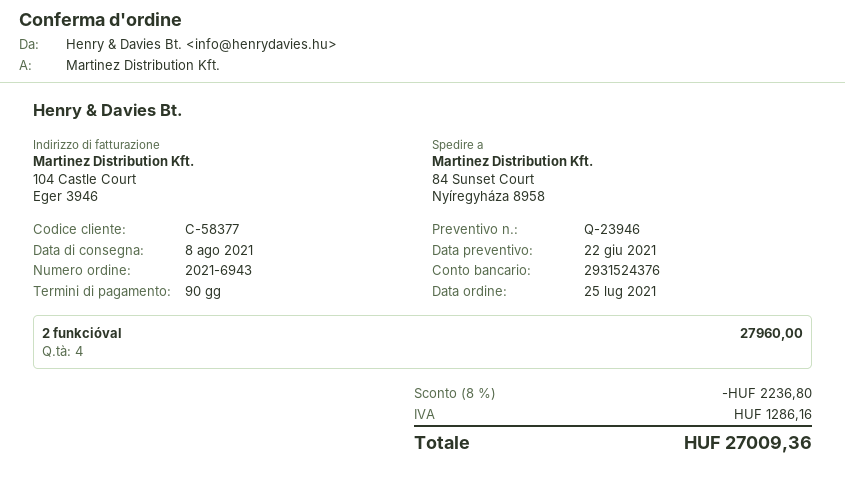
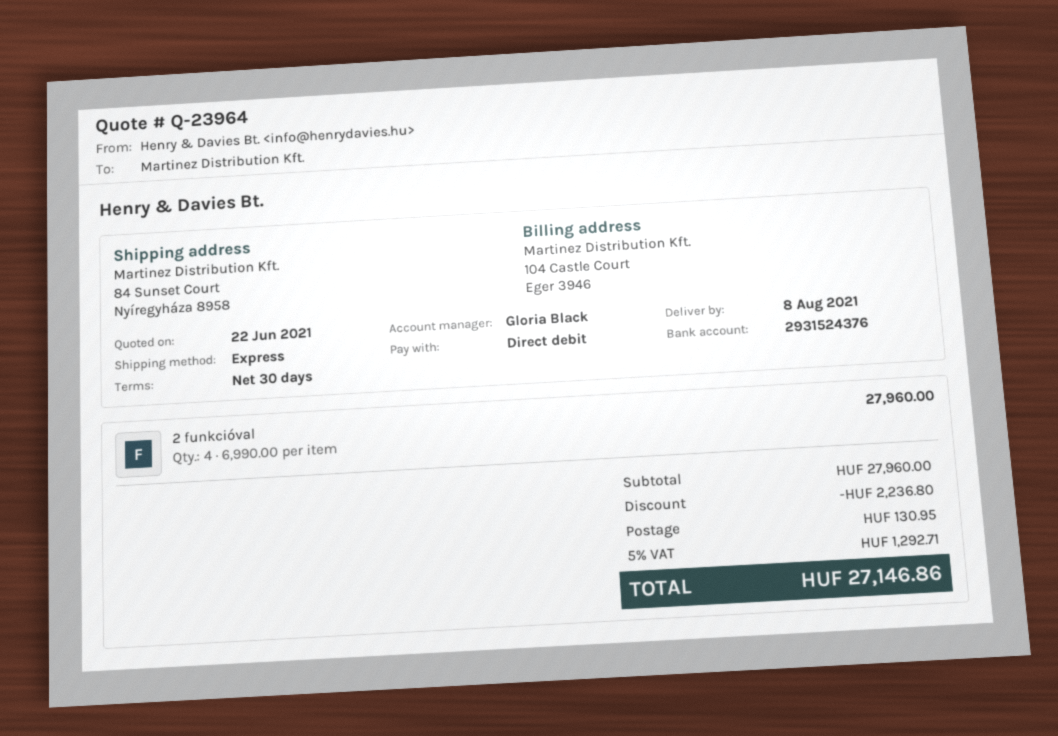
quote number: Q-23946 -> Q-23964
payment terms: 90 days -> 30 days
shipping: none -> 130.95
tax: 1286.16 -> 1292.71
total: 27009.36 -> 27146.86

